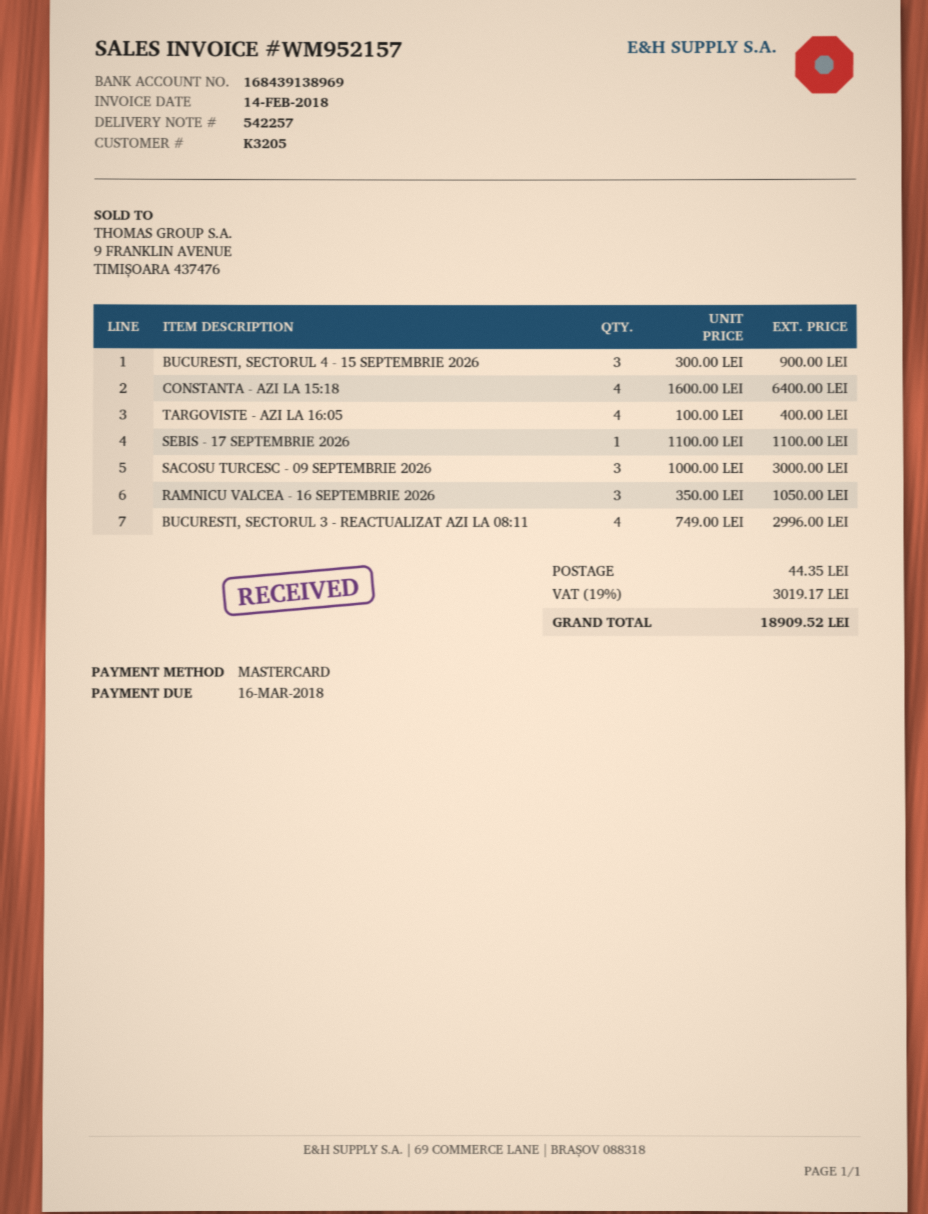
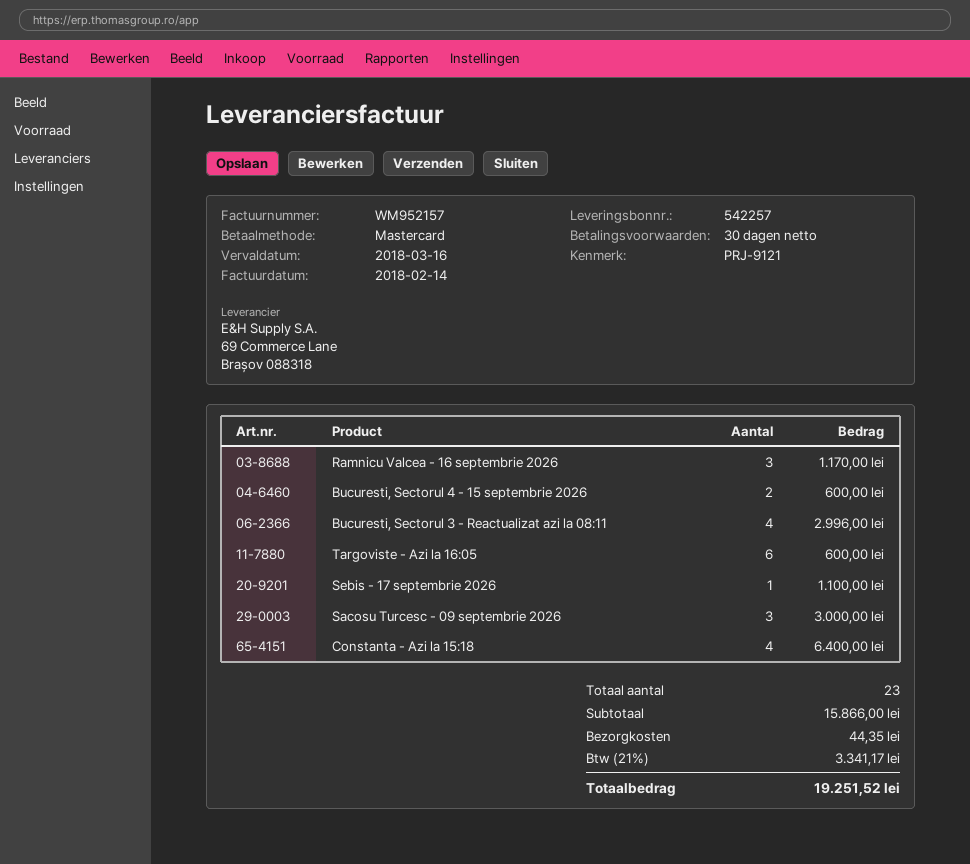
BUCURESTI, SECTORUL 4 - 15 SEPTEMBRIE 2026: 3 for 900.00 -> 2 for 600.00
TARGOVISTE - AZI LA 16:05: 4 for 400.00 -> 6 for 600.00
RAMNICU VALCEA - 16 SEPTEMBRIE 2026: 3 for 1050.00 -> 3 for 1170.00
tax: 19% = 3019.17 -> 21% = 3341.17
total: 18909.52 -> 19251.52

